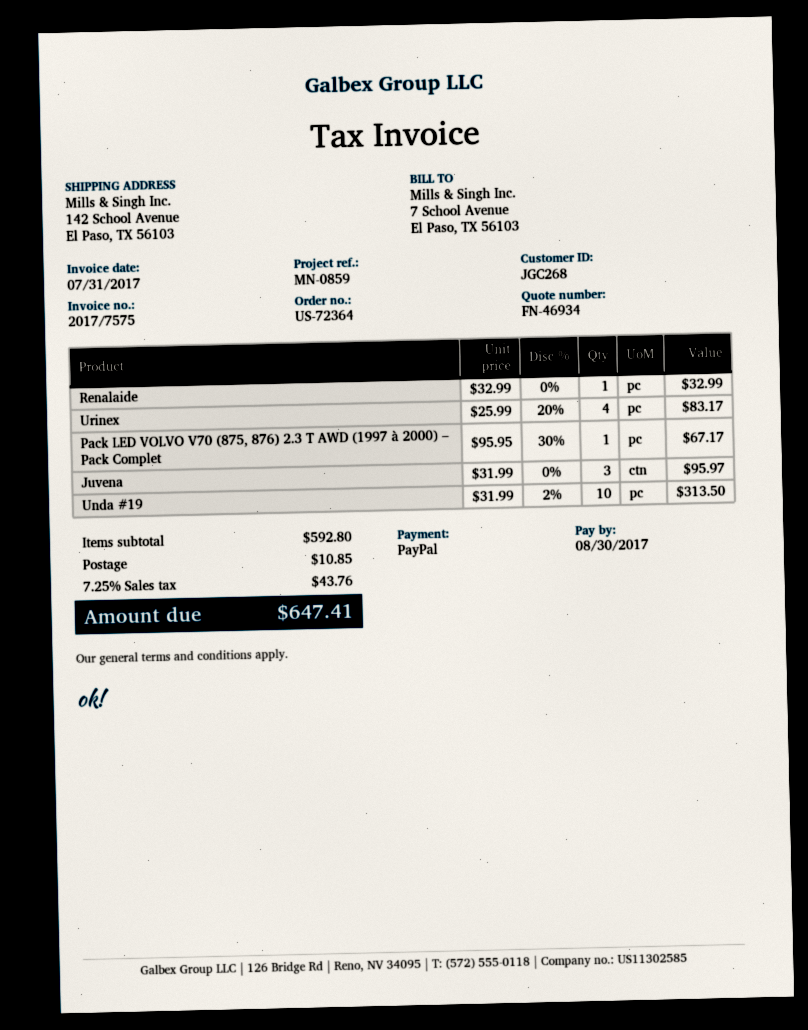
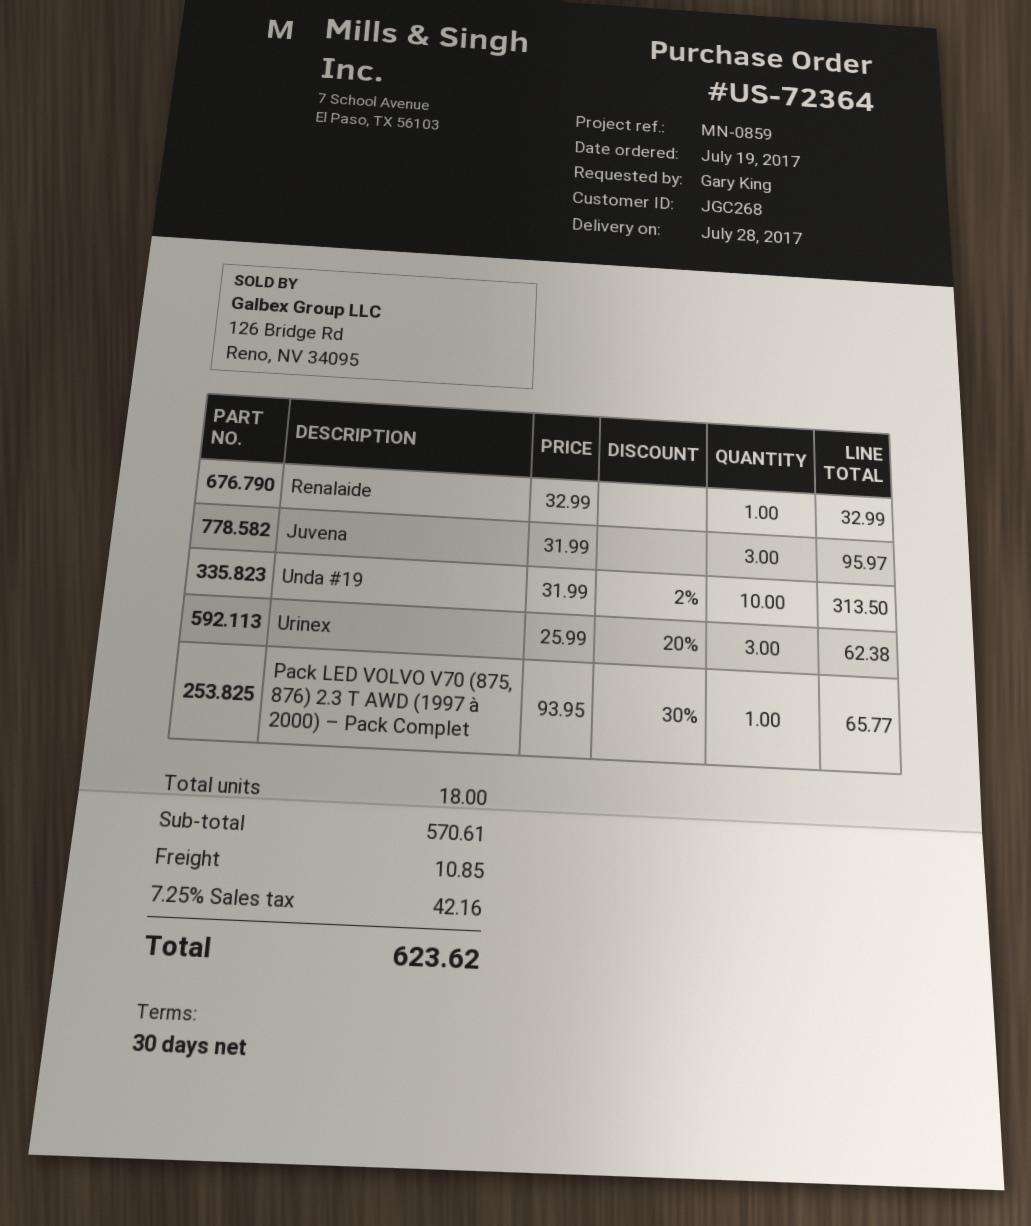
Urinex: 4 x 25.99 - 20% = 83.17 -> 3 x 25.99 - 20% = 62.38
Pack LED VOLVO V70 (875, 876) 2.3 T AWD (1997 à 2000) – Pack Complet: 1 x 95.95 - 30% = 67.17 -> 1 x 93.95 - 30% = 65.77
subtotal: 592.80 -> 570.61
tax: 7.25% = 43.76 -> 7.25% = 42.16
total: 647.41 -> 623.62

